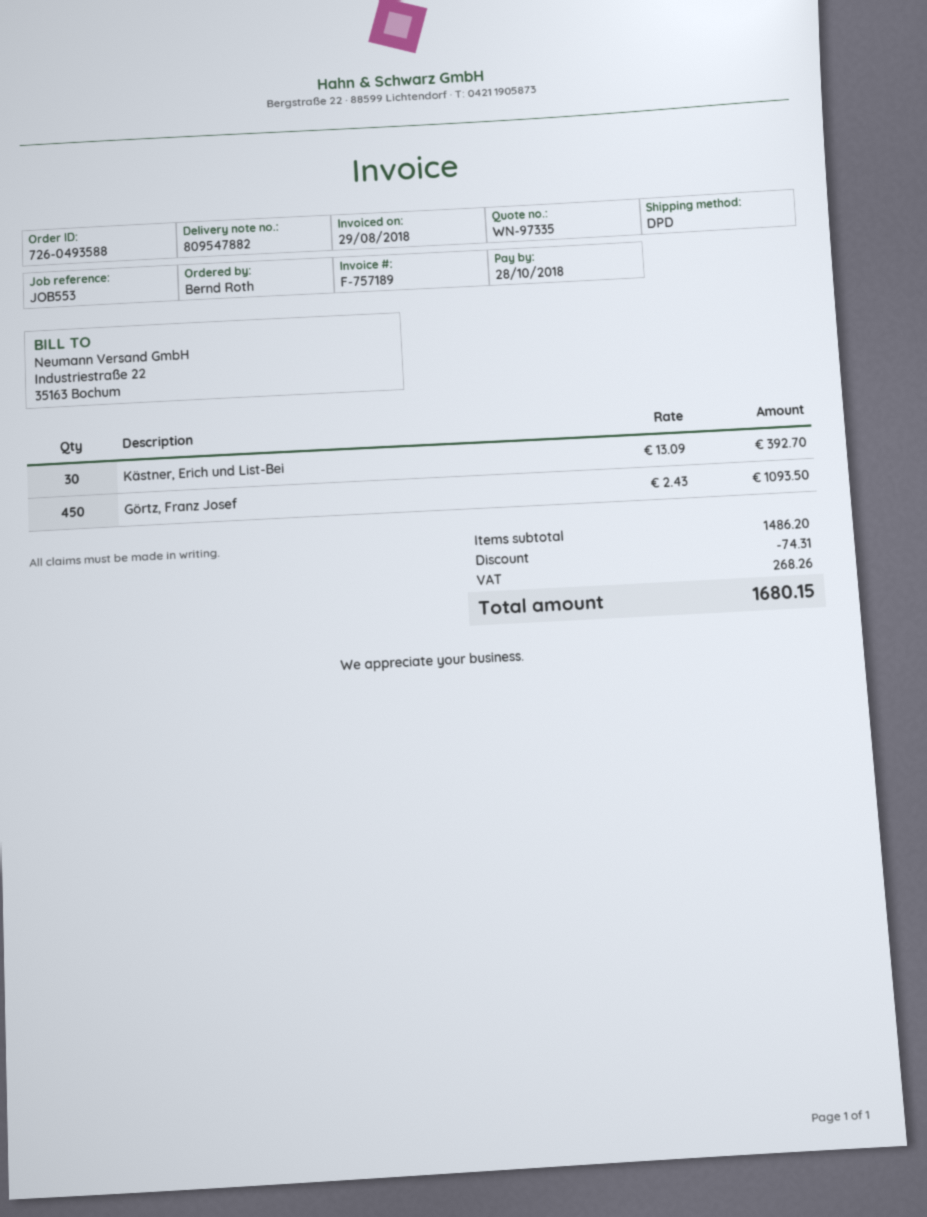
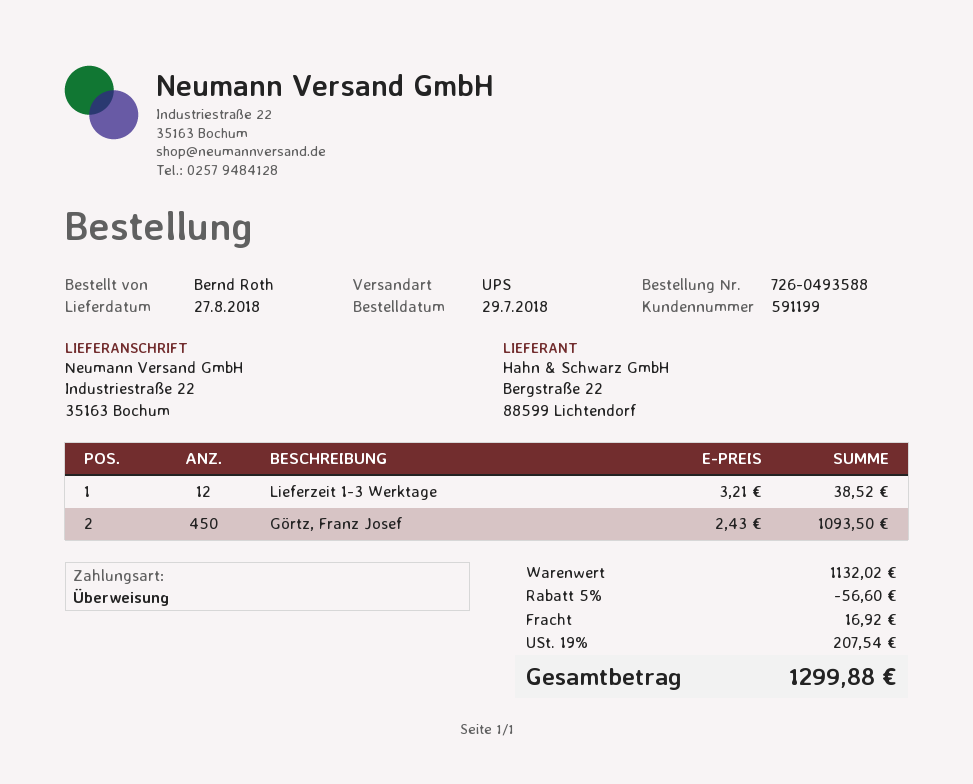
shipping method: DPD -> UPS
Kästner, Erich und List-Bei: 30 x 13.09 = 392.70 -> none
Lieferzeit 1-3 Werktage: none -> 12 x 3.21 = 38.52
subtotal: 1486.20 -> 1132.02
discount: 74.31 -> 56.60
shipping: none -> 16.92
tax: 268.26 -> 207.54
total: 1680.15 -> 1299.88

